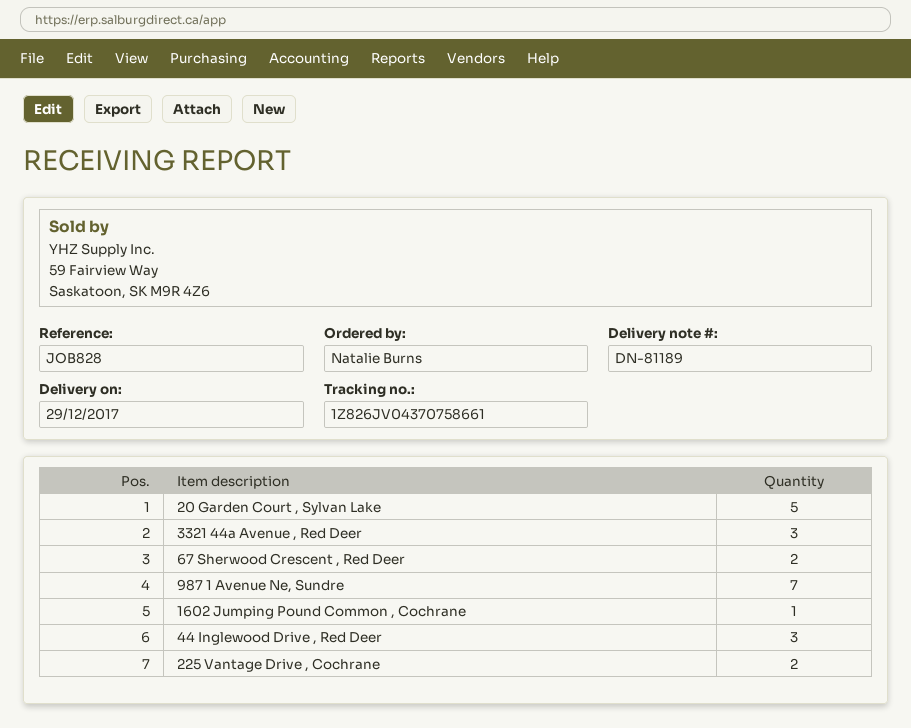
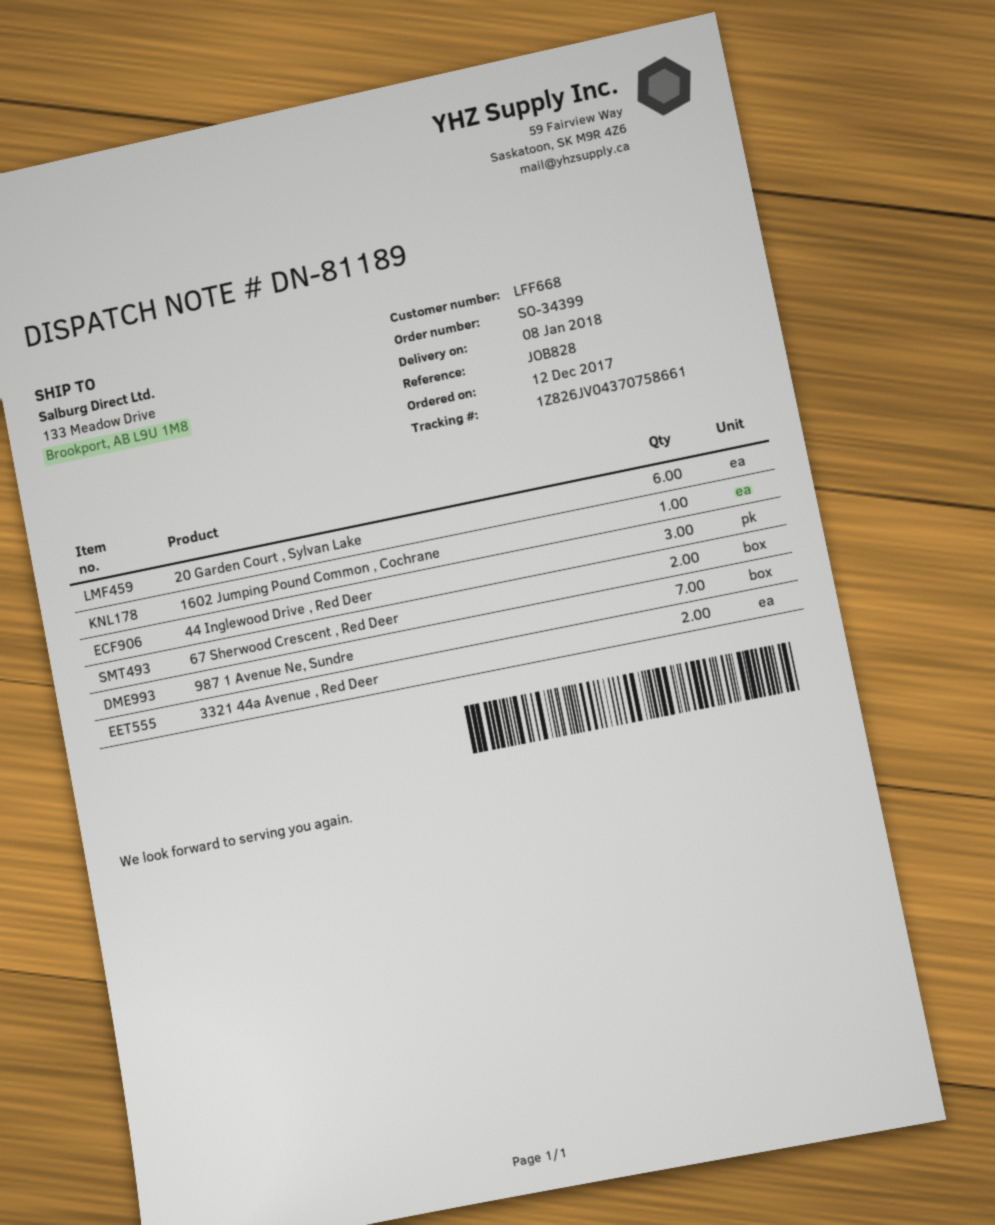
delivery date: 2017-12-29 -> 2018-01-08
20 Garden Court , Sylvan Lake: 5 -> 6
3321 44a Avenue , Red Deer: 3 -> 2
225 Vantage Drive , Cochrane: 2 -> none

